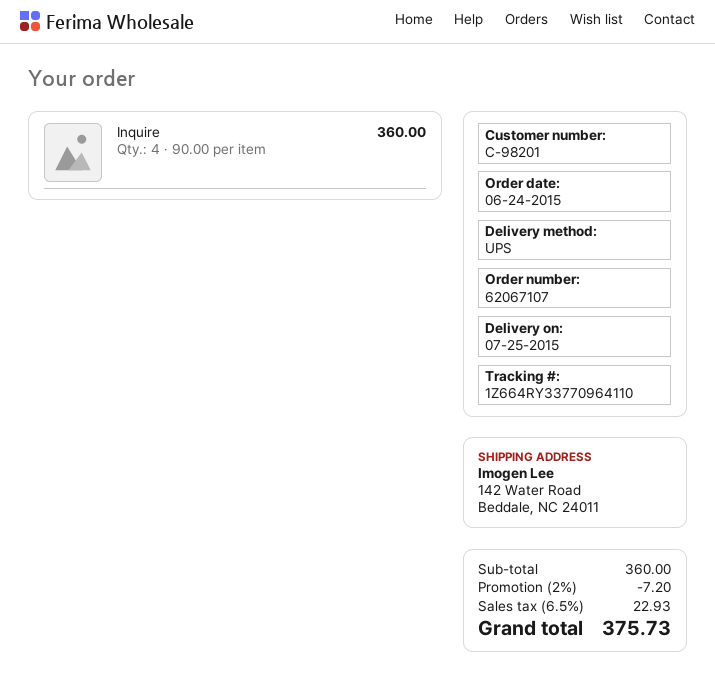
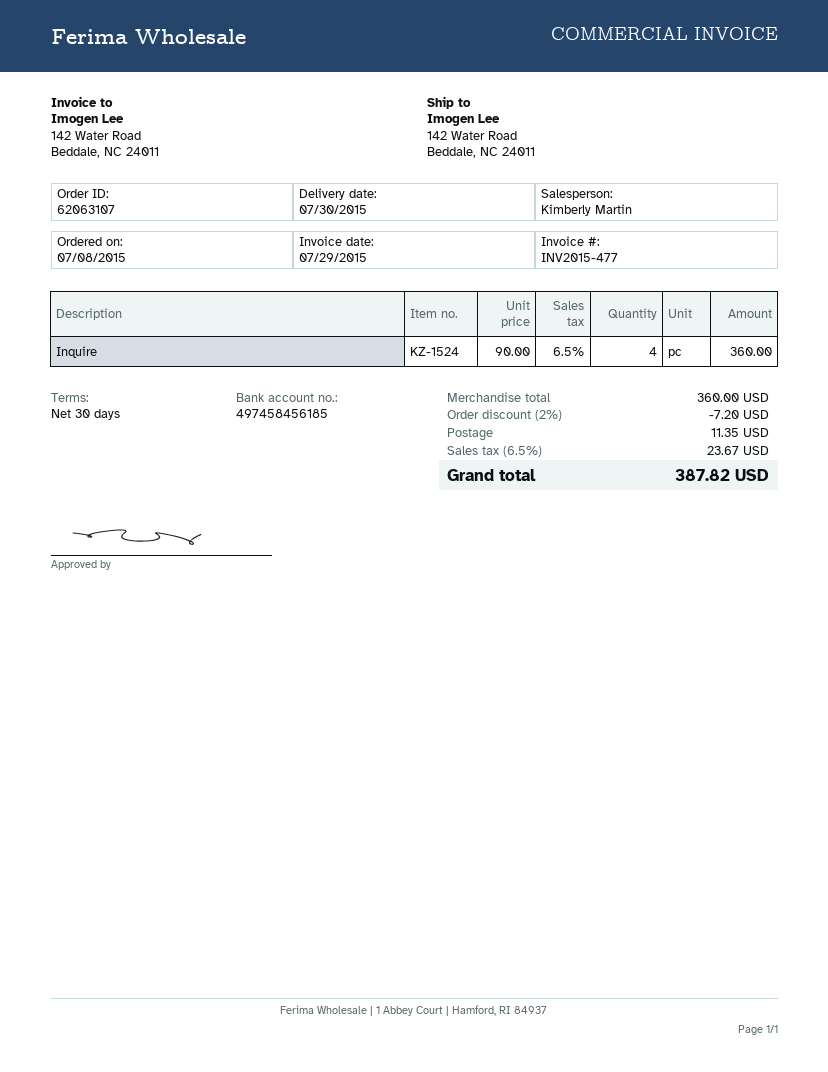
order number: 62067107 -> 62063107
order date: 2015-06-24 -> 2015-07-08
delivery date: 2015-07-25 -> 2015-07-30
shipping: none -> 11.35
tax: 6.5% = 22.93 -> 6.5% = 23.67
total: 375.73 -> 387.82

